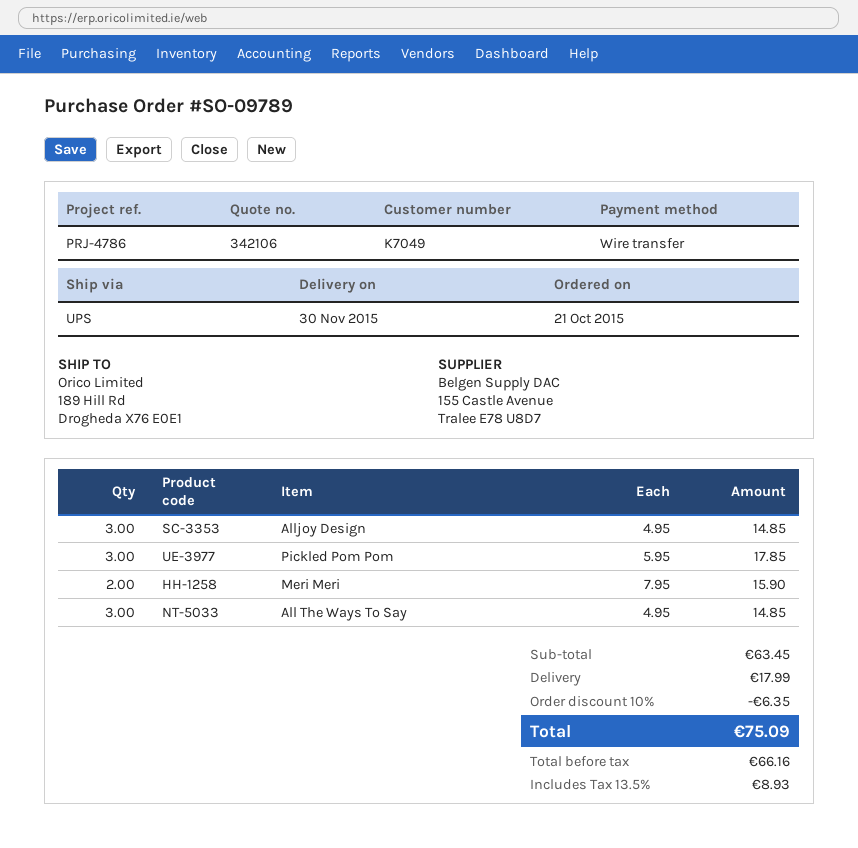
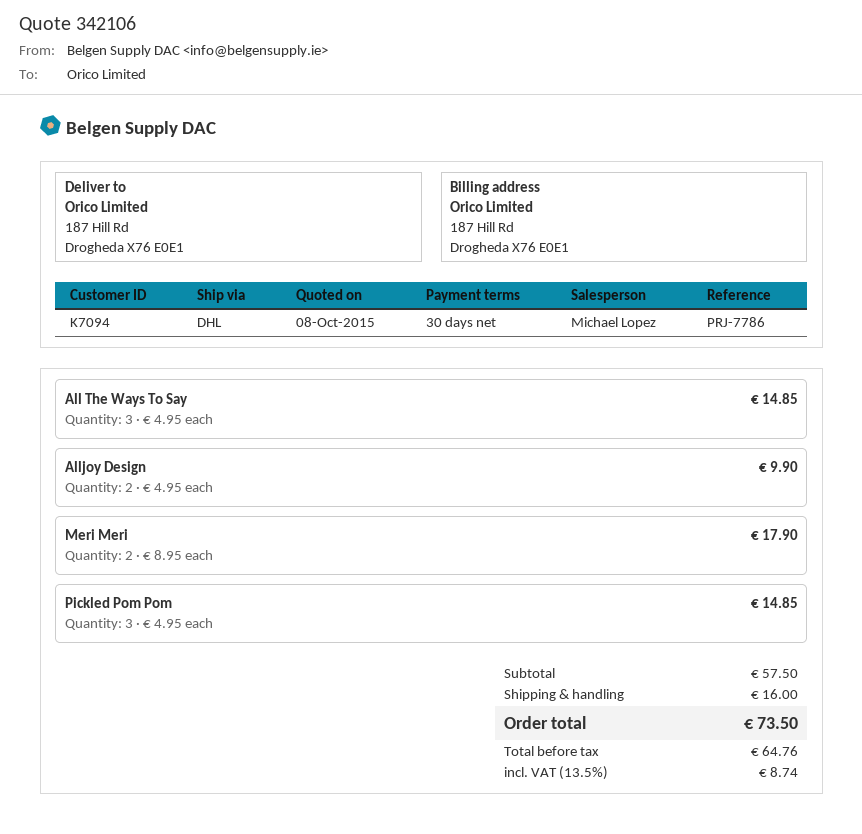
customer number: K7049 -> K7094
reference: PRJ-4786 -> PRJ-7786
shipping method: UPS -> DHL
ship to: 189 Hill Rd, Drogheda X76 E0E1 -> 187 Hill Rd, Drogheda X76 E0E1
Alljoy Design: 3 x 4.95 = 14.85 -> 2 x 4.95 = 9.90
Pickled Pom Pom: 3 x 5.95 = 17.85 -> 3 x 4.95 = 14.85
Meri Meri: 2 x 7.95 = 15.90 -> 2 x 8.95 = 17.90
subtotal: 63.45 -> 57.50
discount: 10% = 6.35 -> none
shipping: 17.99 -> 16.00
net: 66.16 -> 64.76
tax: 13.5% = 8.93 -> 13.5% = 8.74
total: 75.09 -> 73.50

